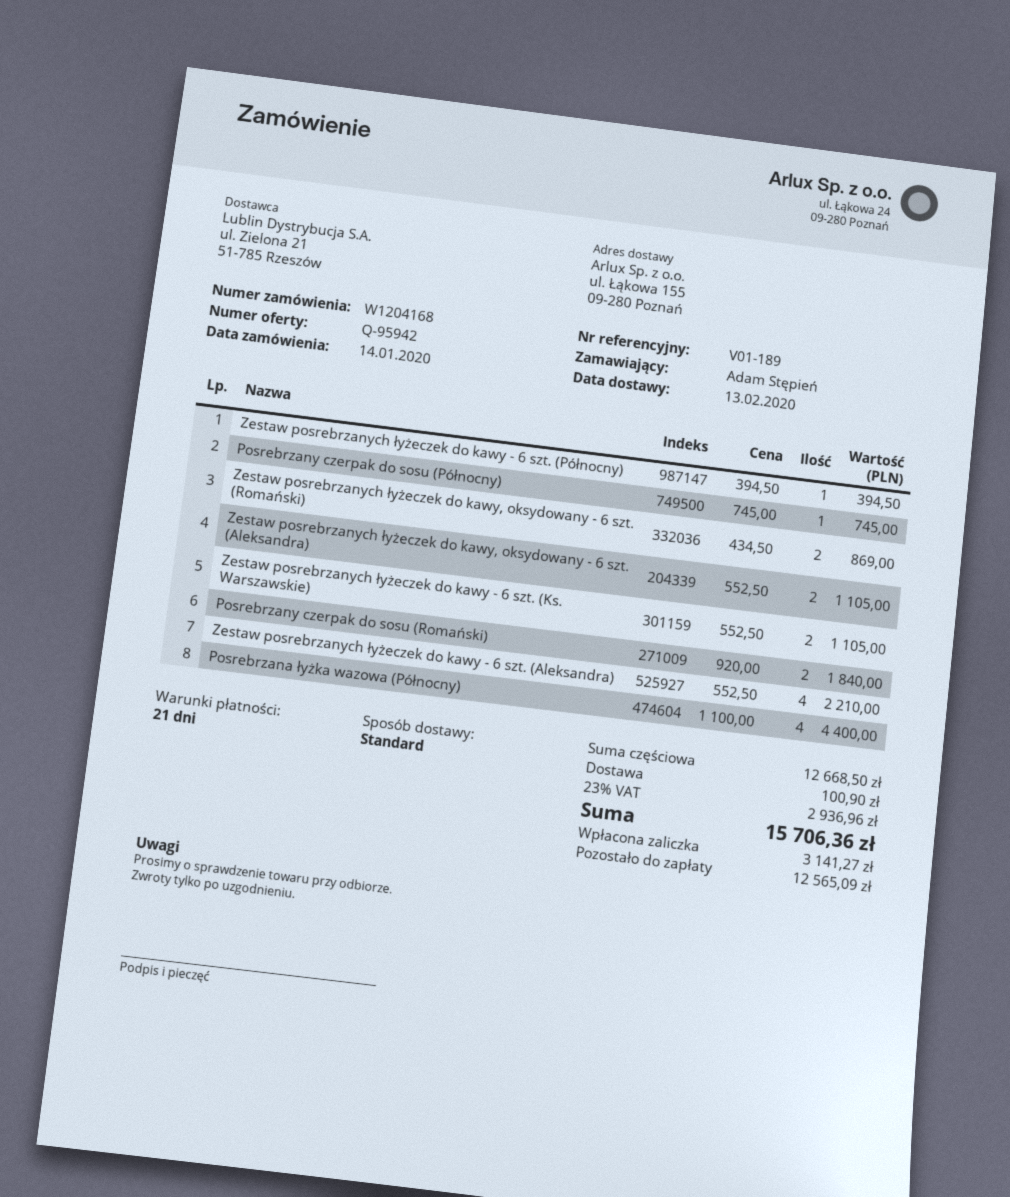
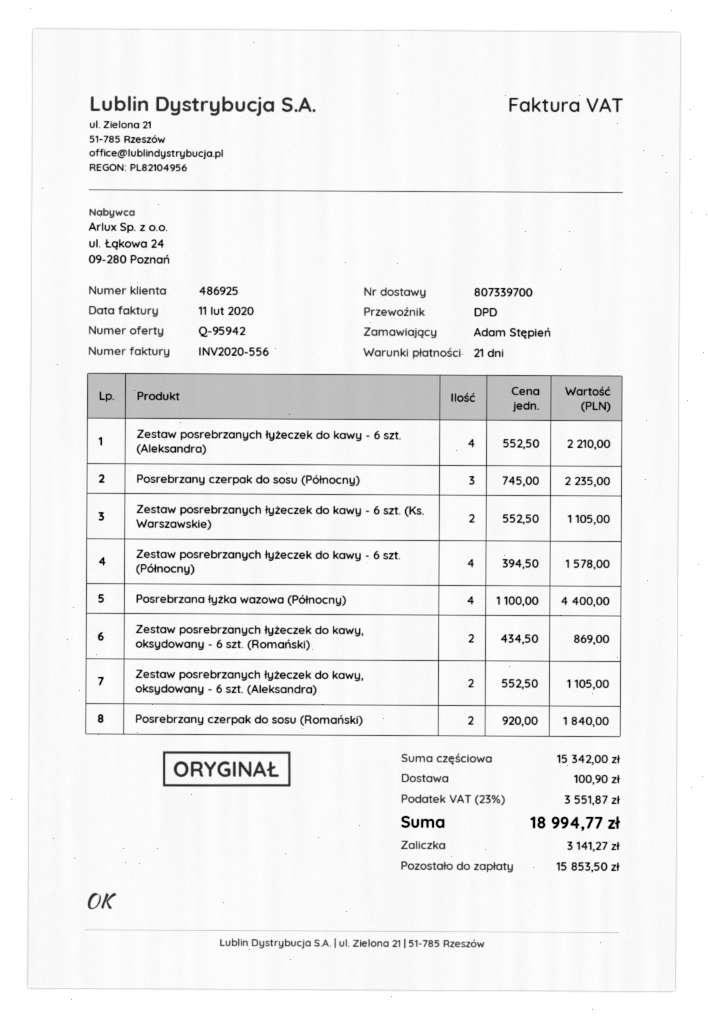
shipping method: standard -> DPD
Zestaw posrebrzanych łyżeczek do kawy - 6 szt. (Północny): 1 x 394.50 = 394.50 -> 4 x 394.50 = 1578.00
Posrebrzany czerpak do sosu (Północny): 1 x 745.00 = 745.00 -> 3 x 745.00 = 2235.00
subtotal: 12668.50 -> 15342.00
tax: 23% = 2936.96 -> 23% = 3551.87
total: 15706.36 -> 18994.77
balance: 12565.09 -> 15853.50

